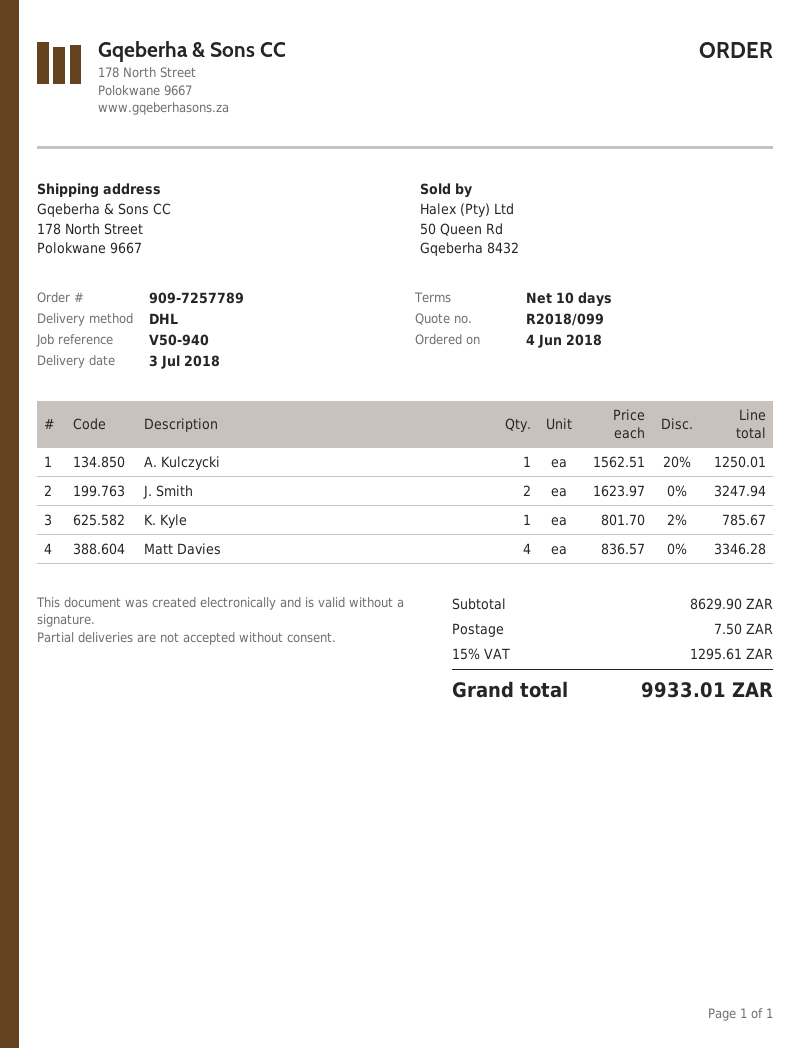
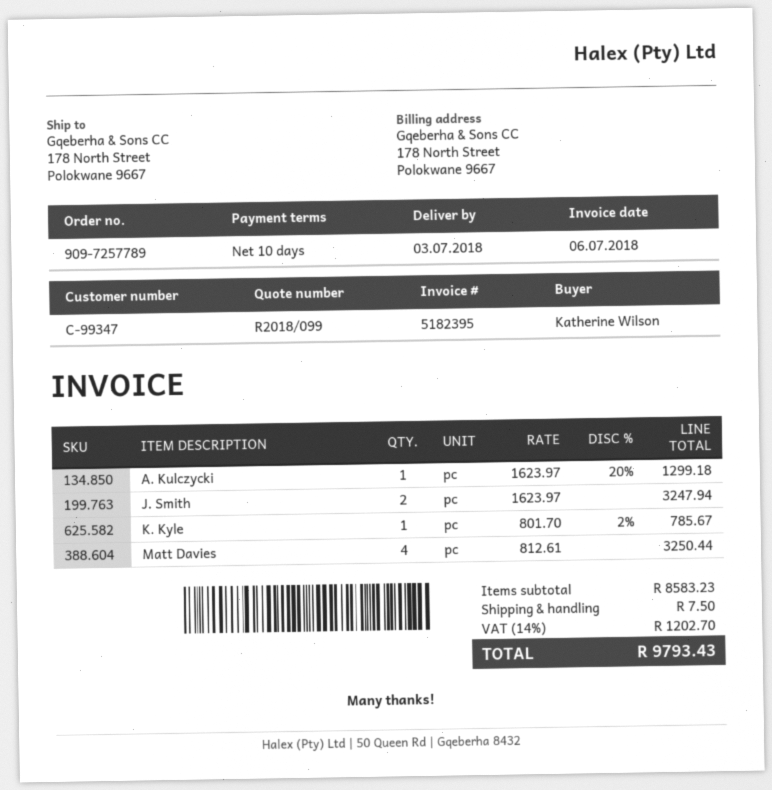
A. Kulczycki: 1 x 1562.51 - 20% = 1250.01 -> 1 x 1623.97 - 20% = 1299.18
Matt Davies: 4 x 836.57 = 3346.28 -> 4 x 812.61 = 3250.44
subtotal: 8629.90 -> 8583.23
tax: 15% = 1295.61 -> 14% = 1202.70
total: 9933.01 -> 9793.43

